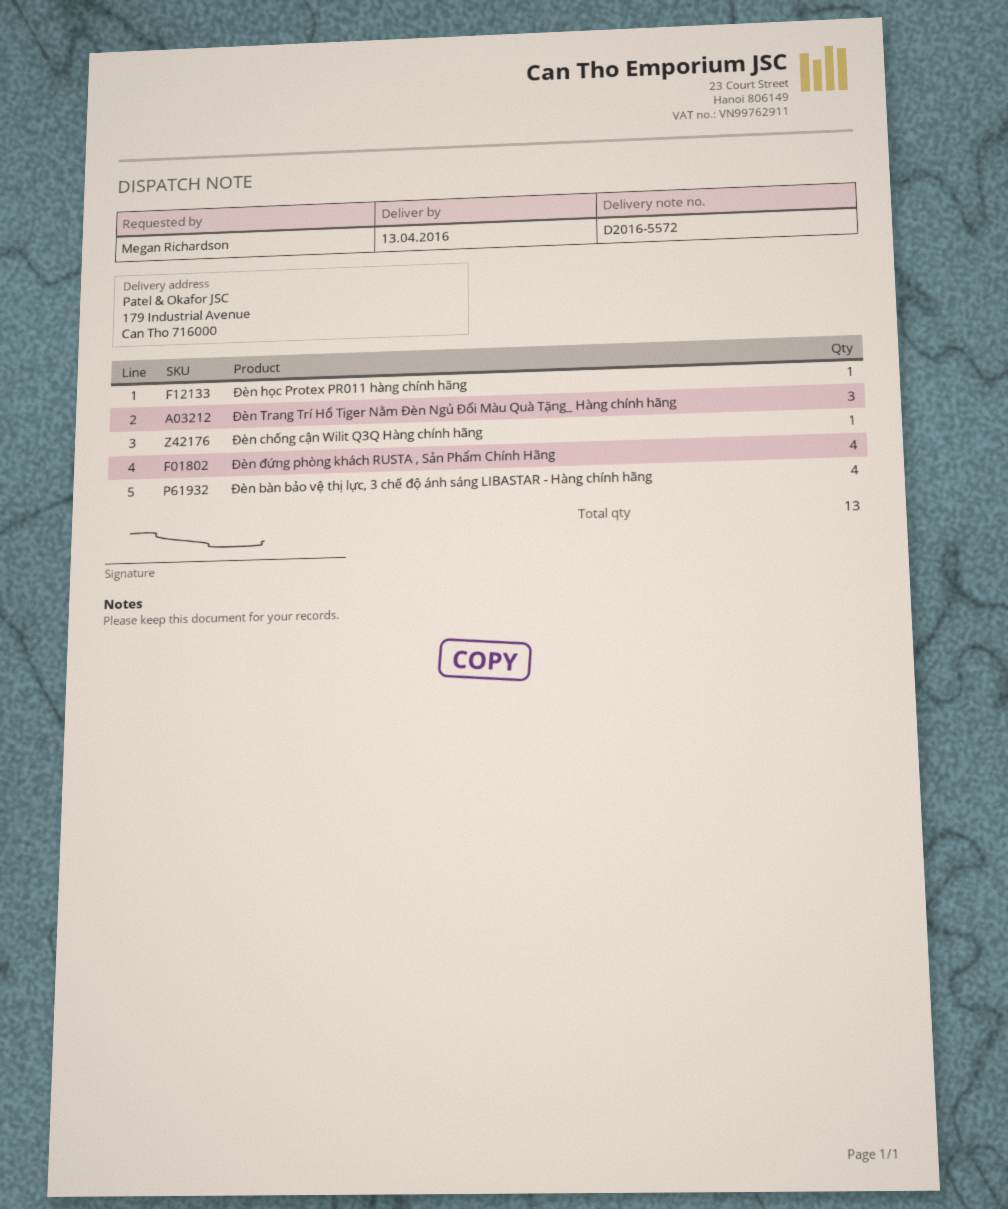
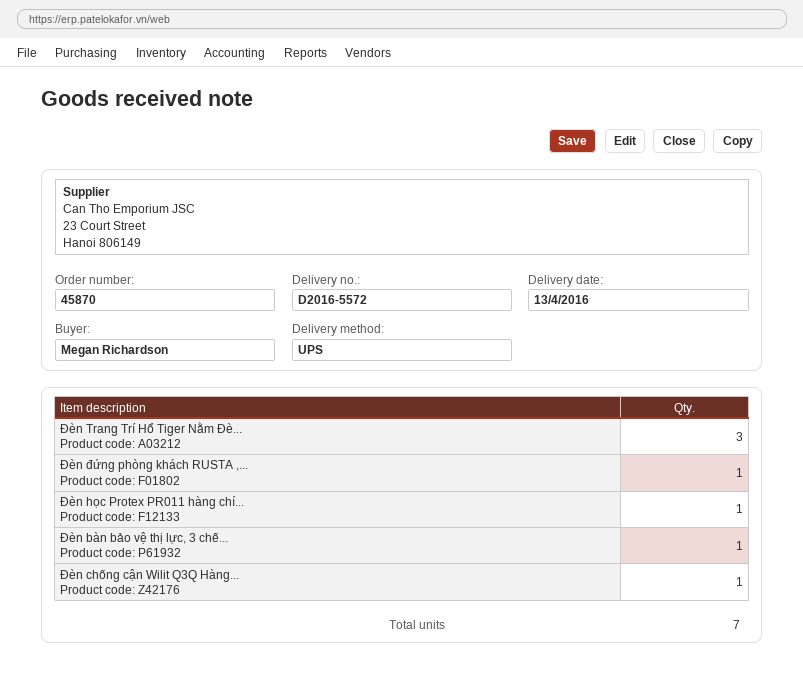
Đèn đứng phòng khách RUSTA , Sản Phẩm Chính Hãng: 4 -> 1
Đèn bàn bảo vệ thị lực, 3 chế độ ánh sáng LIBASTAR - Hàng chính hãng: 4 -> 1
total quantity: 13 -> 7

